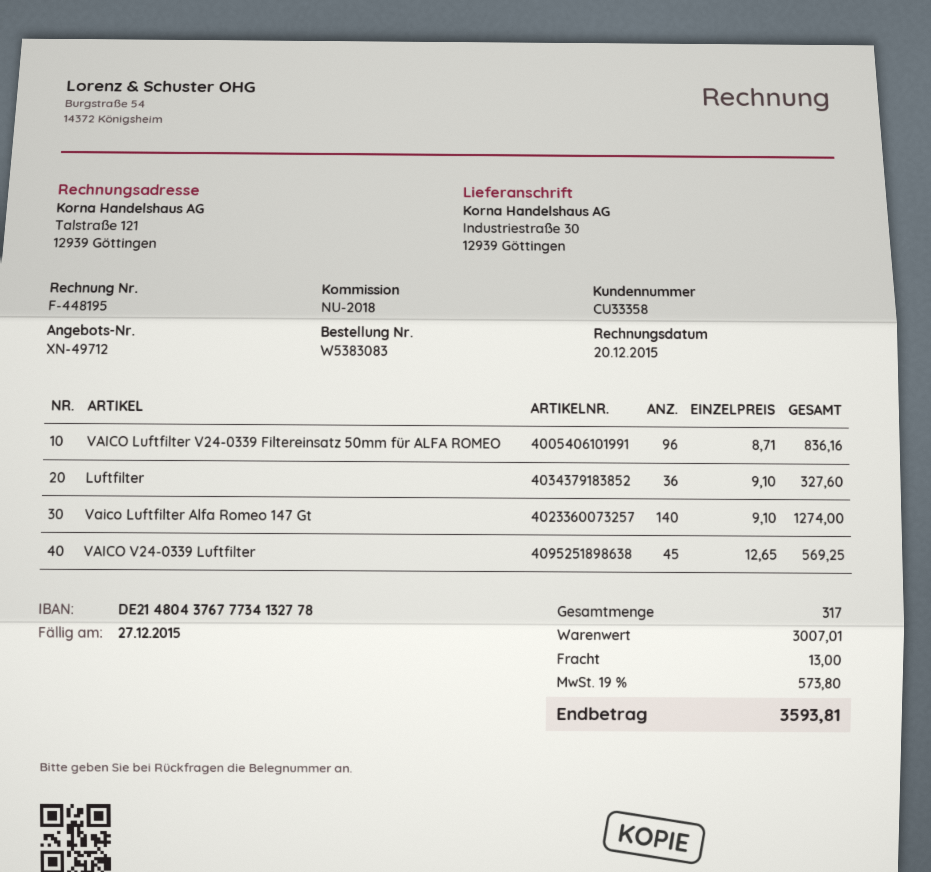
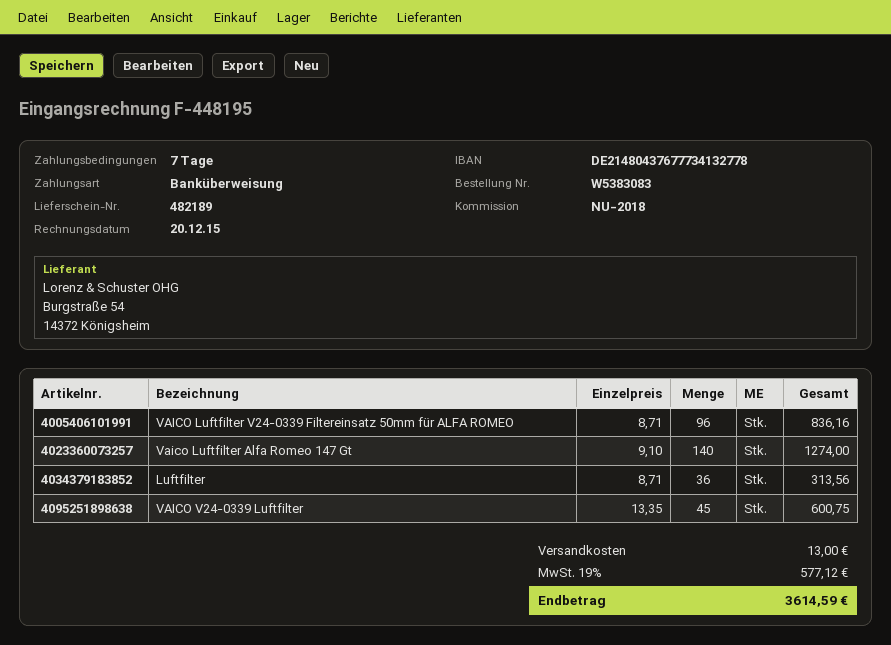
Luftfilter: 36 x 9.10 = 327.60 -> 36 x 8.71 = 313.56
VAICO V24-0339 Luftfilter: 45 x 12.65 = 569.25 -> 45 x 13.35 = 600.75
tax: 19% = 573.80 -> 19% = 577.12
total: 3593.81 -> 3614.59

